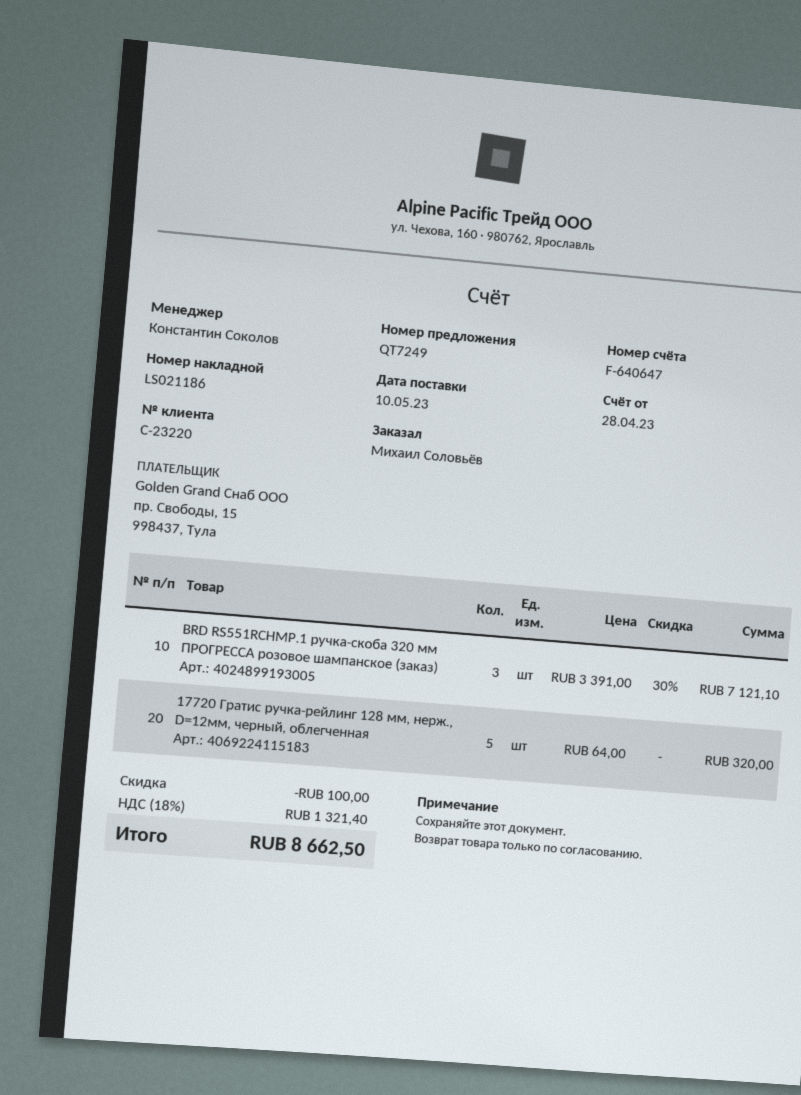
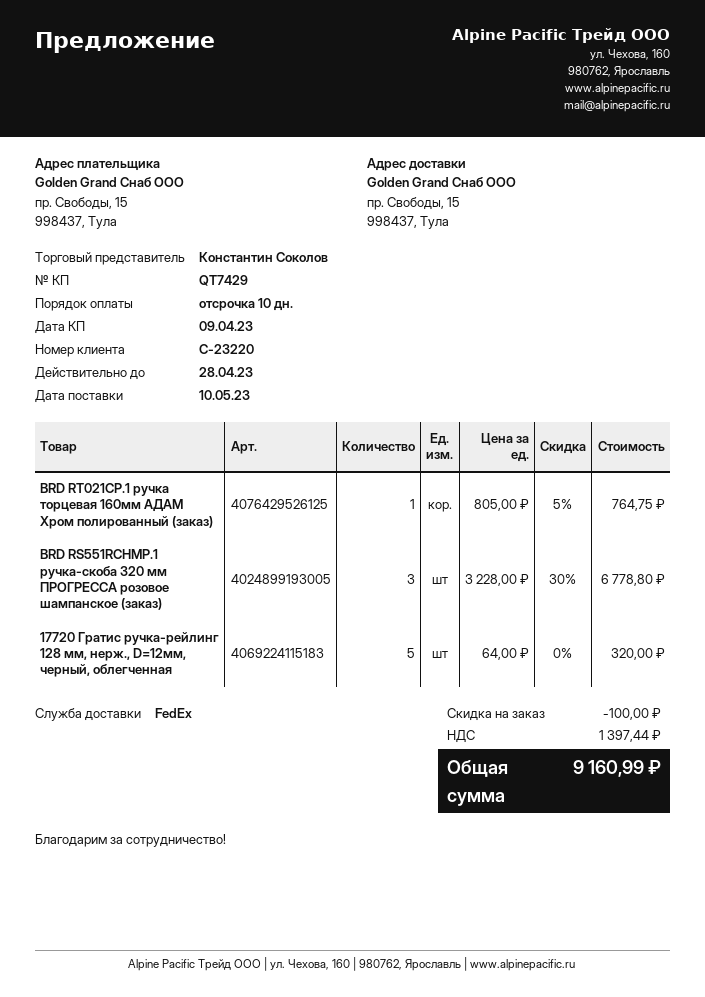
quote number: QT7249 -> QT7429
BRD RS551RCHMP.1 ручка-скоба 320 мм ПРОГРЕССА розовое шампанское (заказ): 3 x 3391.00 - 30% = 7121.10 -> 3 x 3228.00 - 30% = 6778.80
BRD RT021CP.1 ручка торцевая 160мм АДАМ Хром полированный (заказ): none -> 1 x 805.00 - 5% = 764.75
tax: 1321.40 -> 1397.44
total: 8662.50 -> 9160.99

